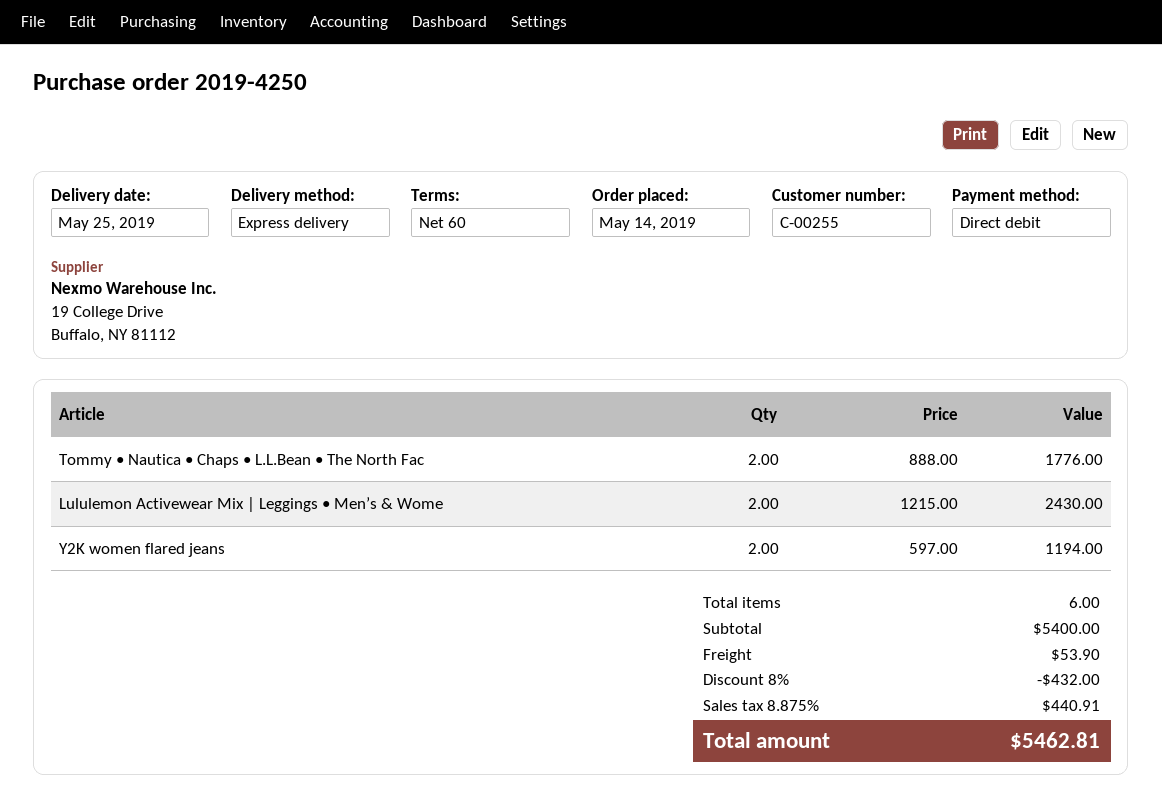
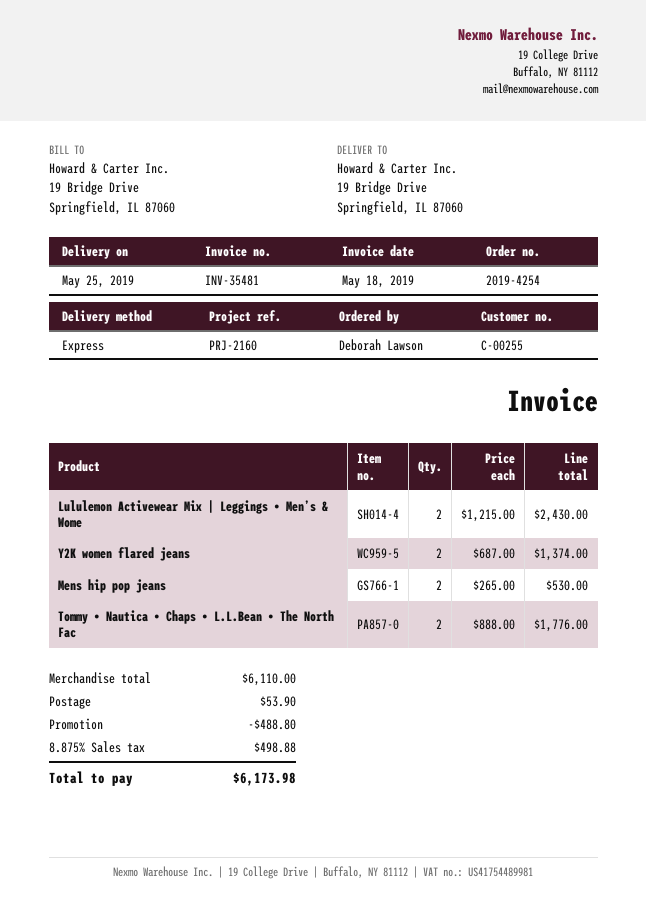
order number: 2019-4250 -> 2019-4254
Y2K women flared jeans: 2 x 597.00 = 1194.00 -> 2 x 687.00 = 1374.00
Mens hip pop jeans: none -> 2 x 265.00 = 530.00
subtotal: 5400.00 -> 6110.00
discount: 432.00 -> 488.80
tax: 8.875% = 440.91 -> 8.875% = 498.88
total: 5462.81 -> 6173.98

